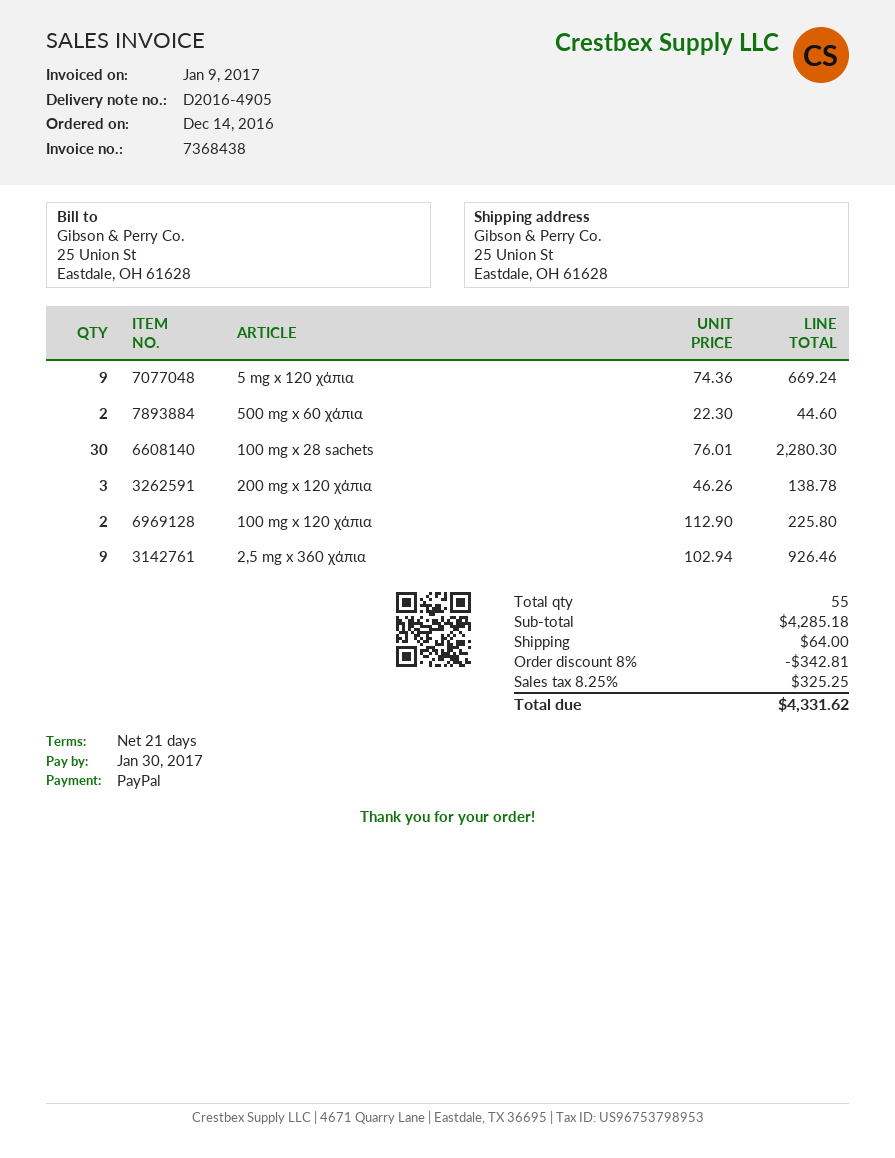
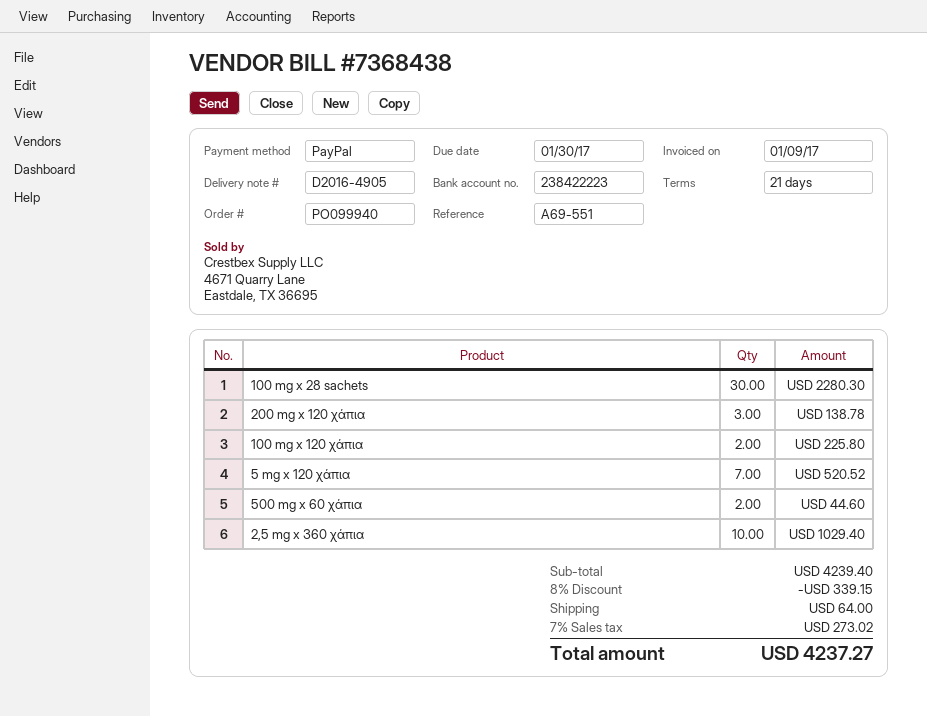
5 mg x 120 χάπια: 9 for 669.24 -> 7 for 520.52
2,5 mg x 360 χάπια: 9 for 926.46 -> 10 for 1029.40
subtotal: 4285.18 -> 4239.40
discount: 8% = 342.81 -> 8% = 339.15
tax: 8.25% = 325.25 -> 7% = 273.02
total: 4331.62 -> 4237.27

